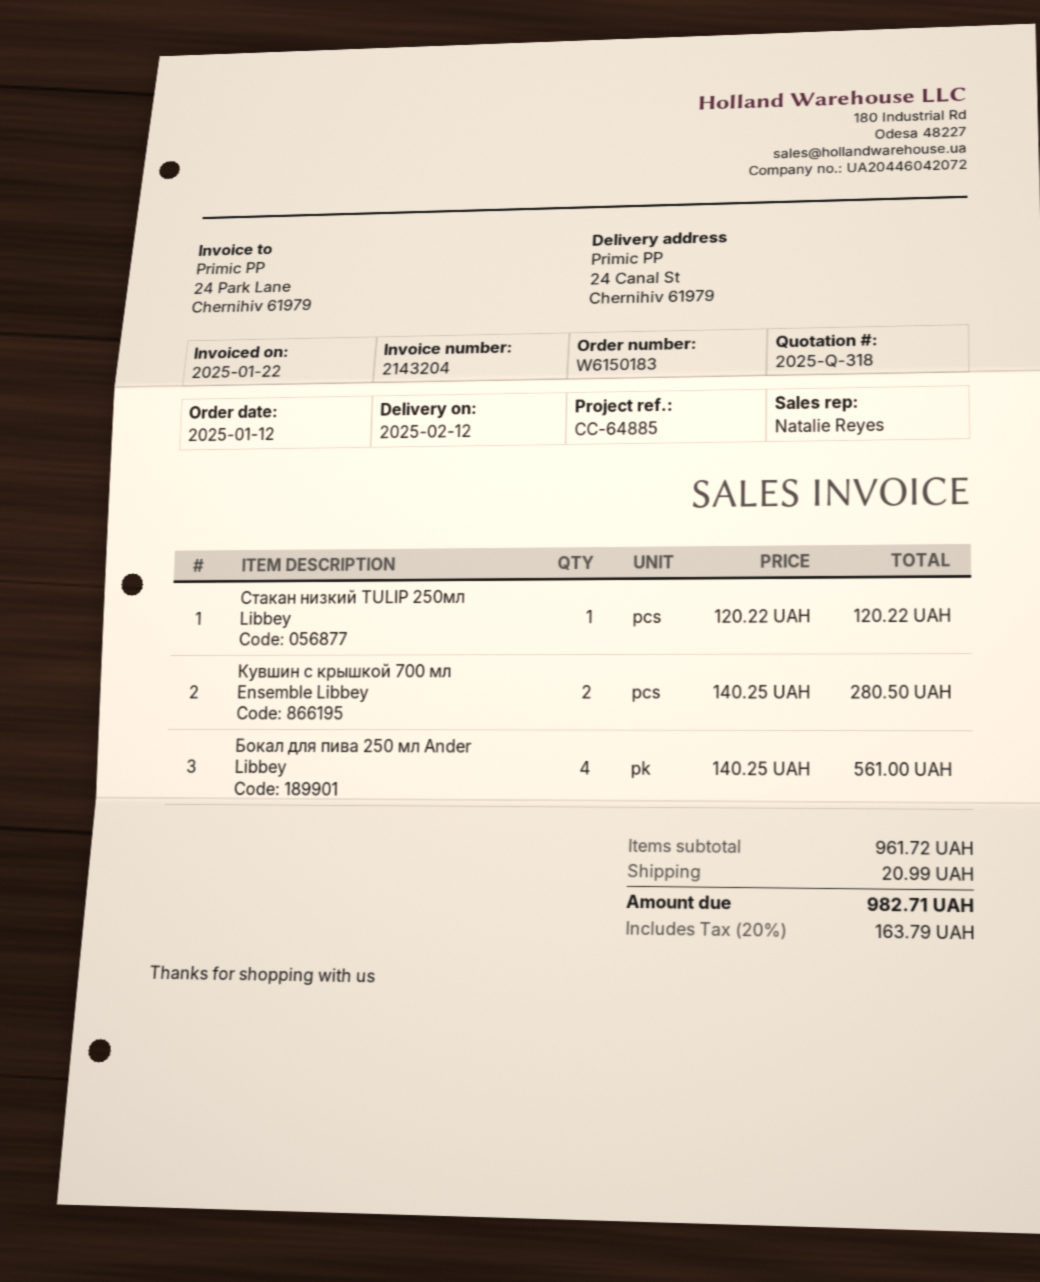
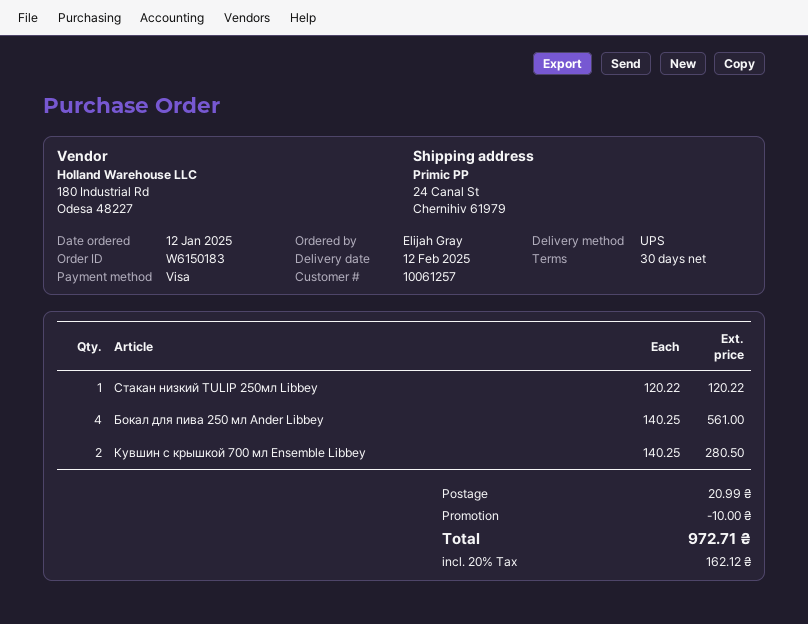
discount: none -> 10.00
tax: 20% = 163.79 -> 20% = 162.12
total: 982.71 -> 972.71

